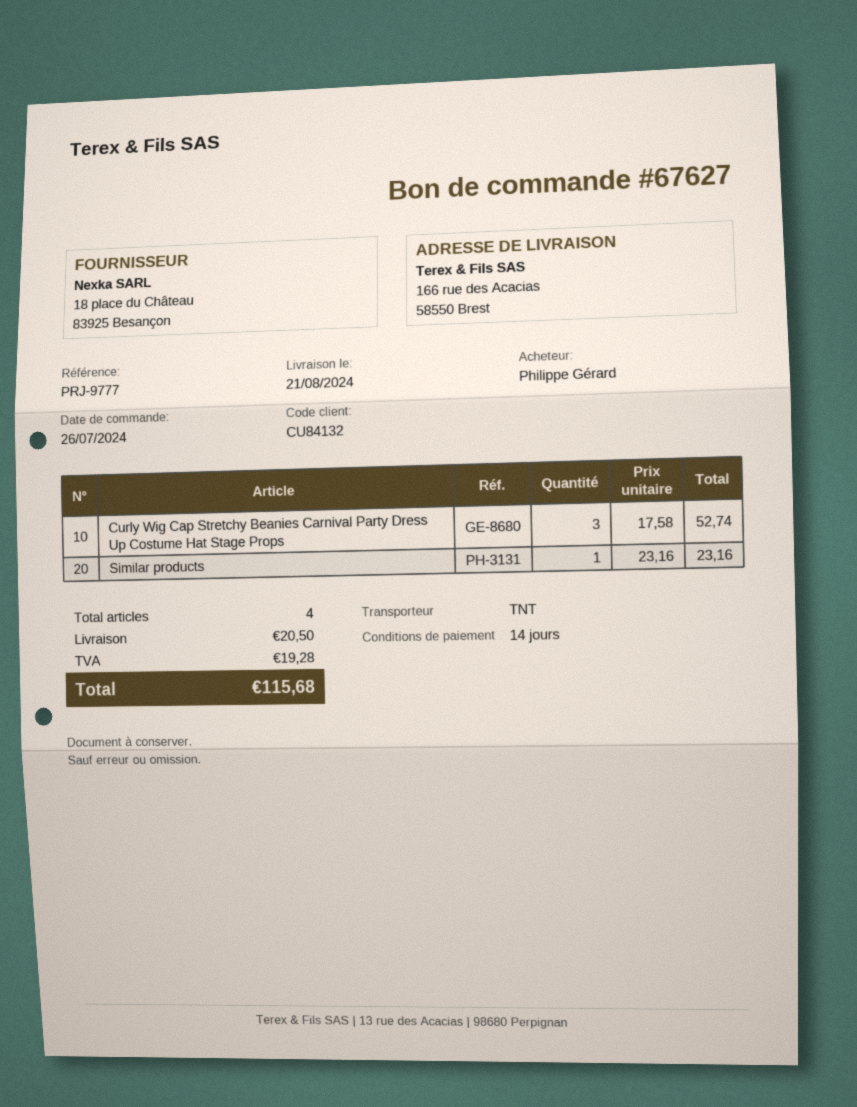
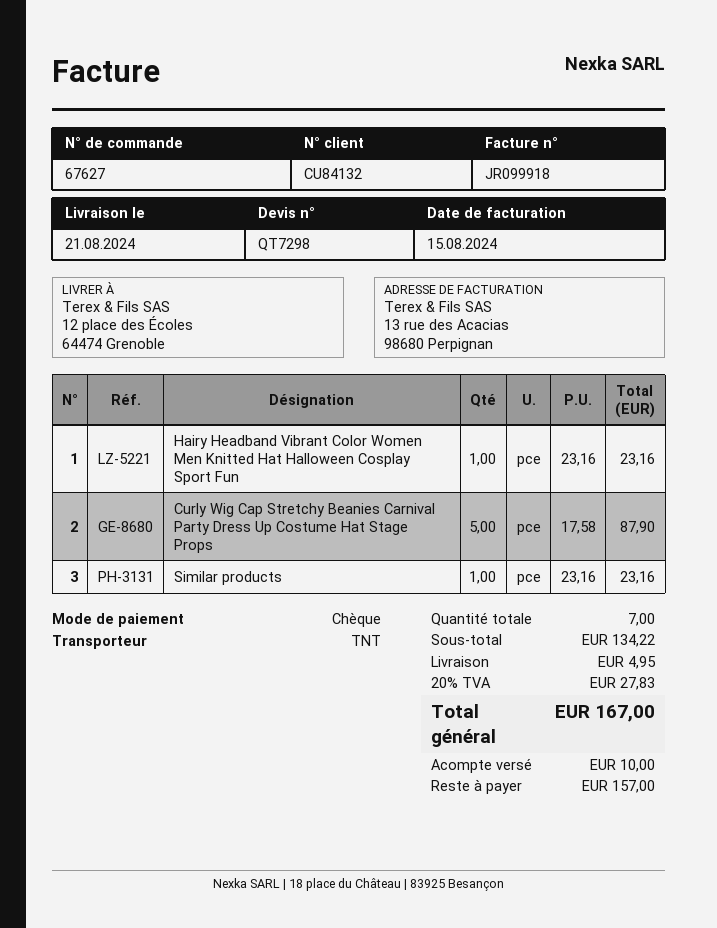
ship to: 166 rue des Acacias, 58550 Brest -> 12 place des Écoles, 64474 Grenoble
Curly Wig Cap Stretchy Beanies Carnival Party Dress Up Costume Hat Stage Props: 3 x 17.58 = 52.74 -> 5 x 17.58 = 87.90
Hairy Headband Vibrant Color Women Men Knitted Hat Halloween Cosplay Sport Fun: none -> 1 x 23.16 = 23.16
total quantity: 4 -> 7
shipping: 20.50 -> 4.95
tax: 19.28 -> 27.83
total: 115.68 -> 167.00

